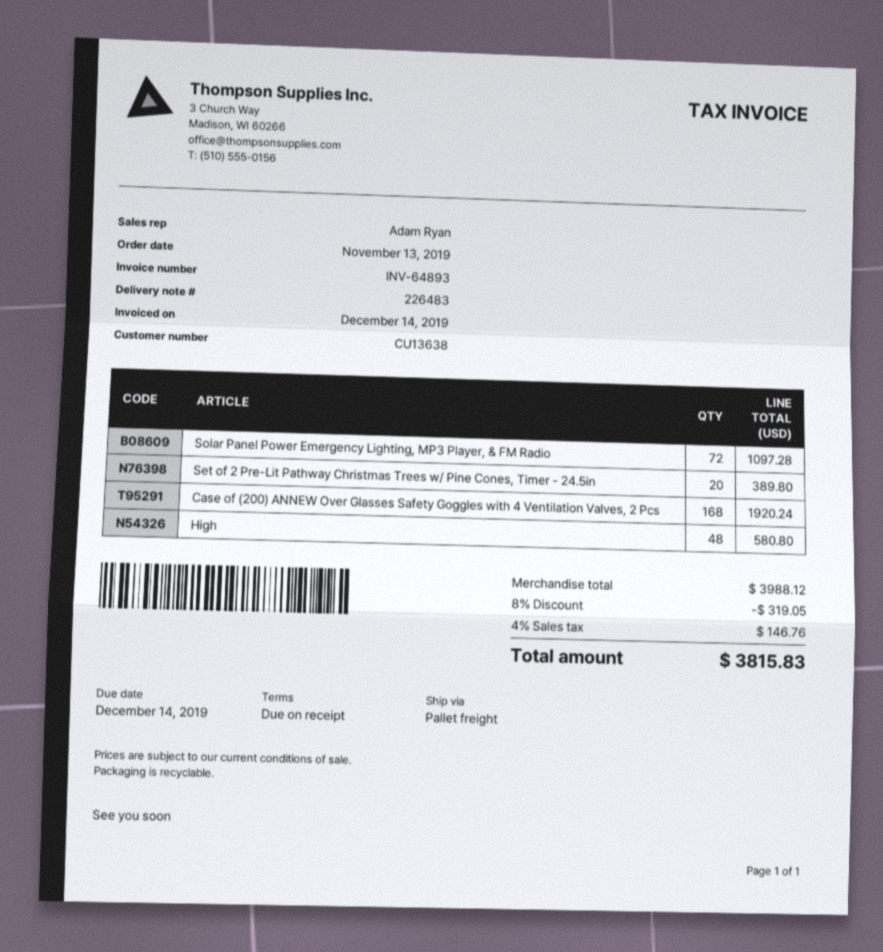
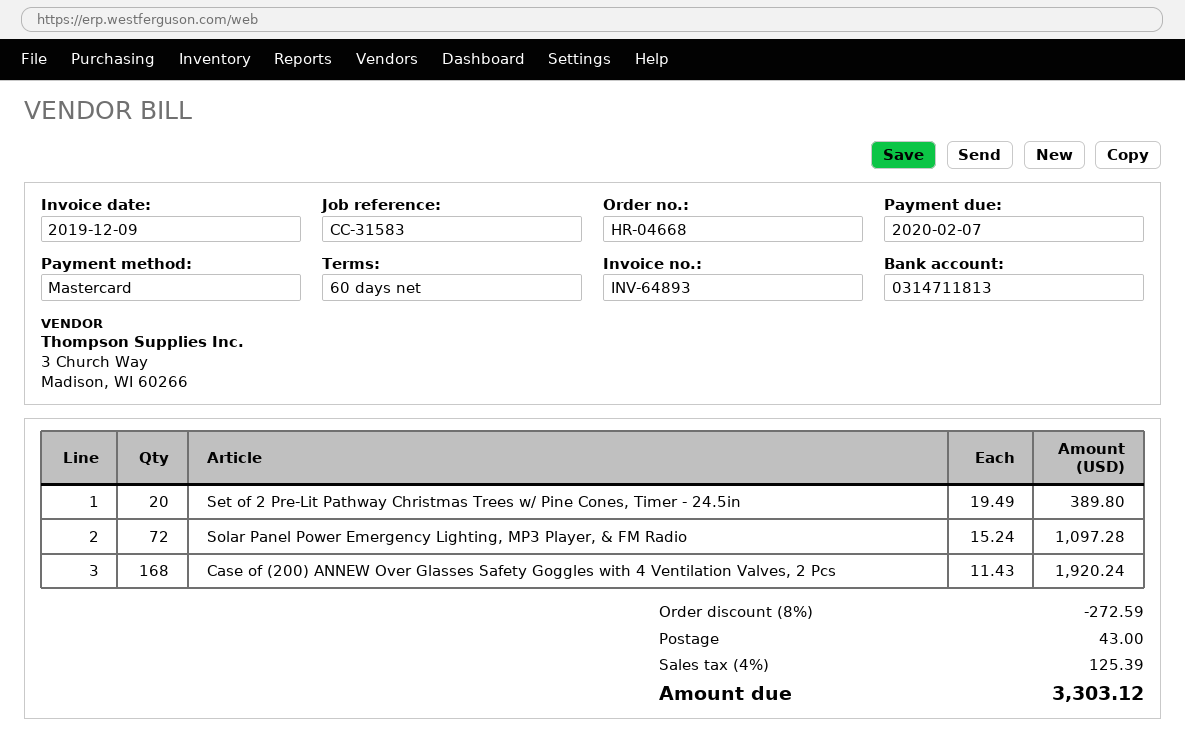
invoice date: 2019-12-14 -> 2019-12-09
payment terms: on receipt -> 60 days
due date: 2019-12-14 -> 2020-02-07
High: 48 for 580.80 -> none
discount: 8% = 319.05 -> 8% = 272.59
shipping: none -> 43.00
tax: 4% = 146.76 -> 4% = 125.39
total: 3815.83 -> 3303.12

